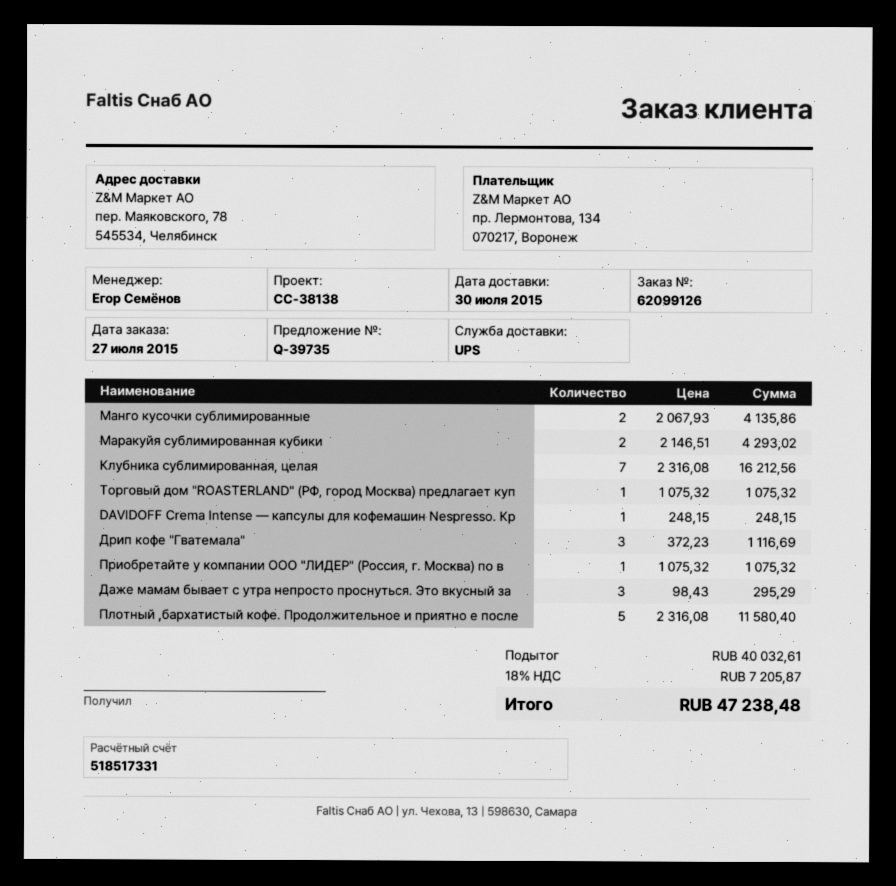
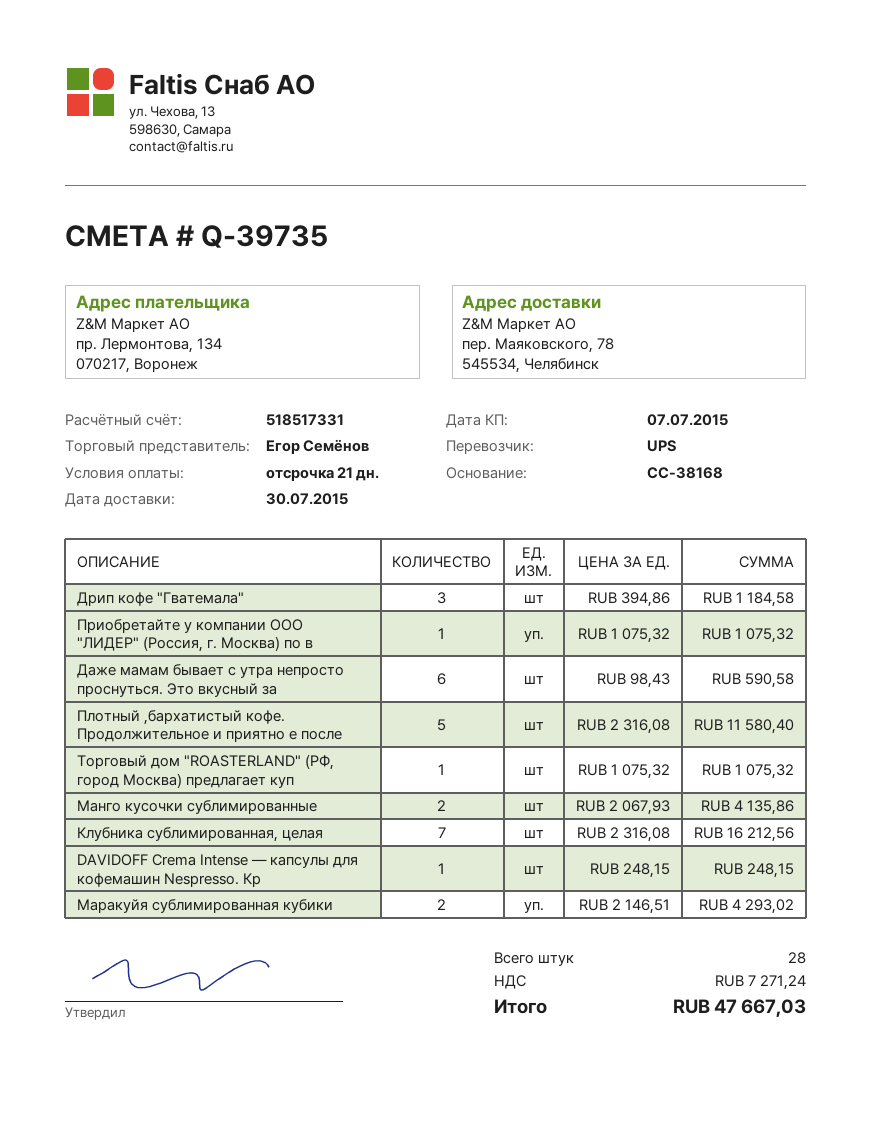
reference: CC-38138 -> CC-38168
Дрип кофе "Гватемала": 3 x 372.23 = 1116.69 -> 3 x 394.86 = 1184.58
Даже мамам бывает с утра непросто проснуться. Это вкусный за: 3 x 98.43 = 295.29 -> 6 x 98.43 = 590.58
tax: 7205.87 -> 7271.24
total: 47238.48 -> 47667.03

